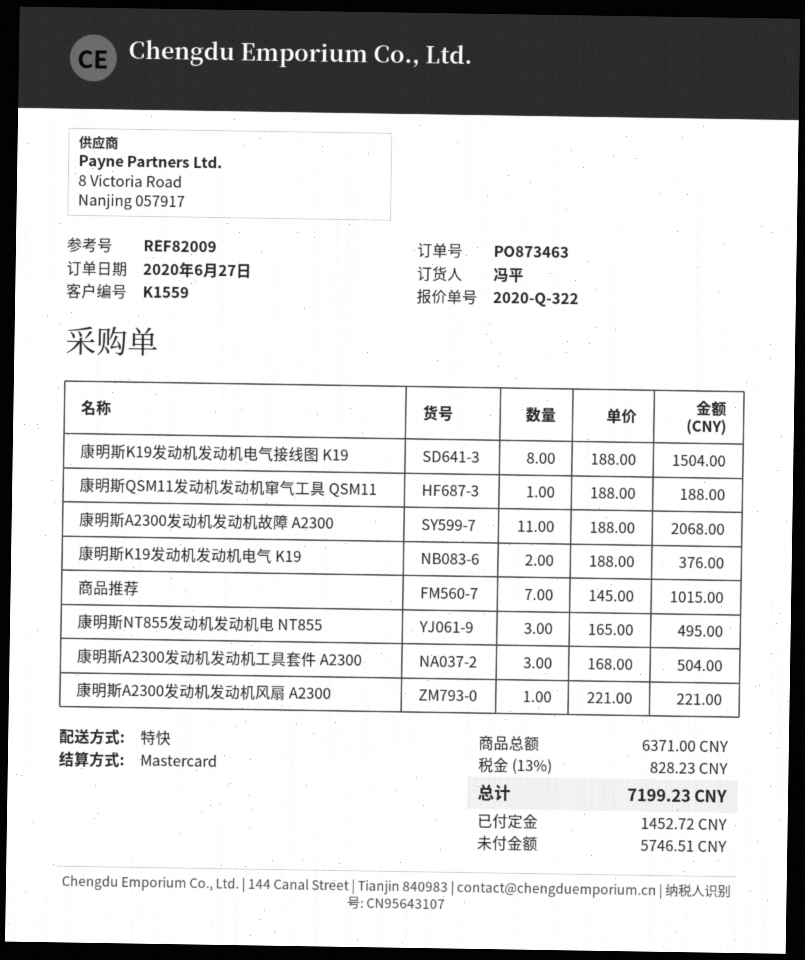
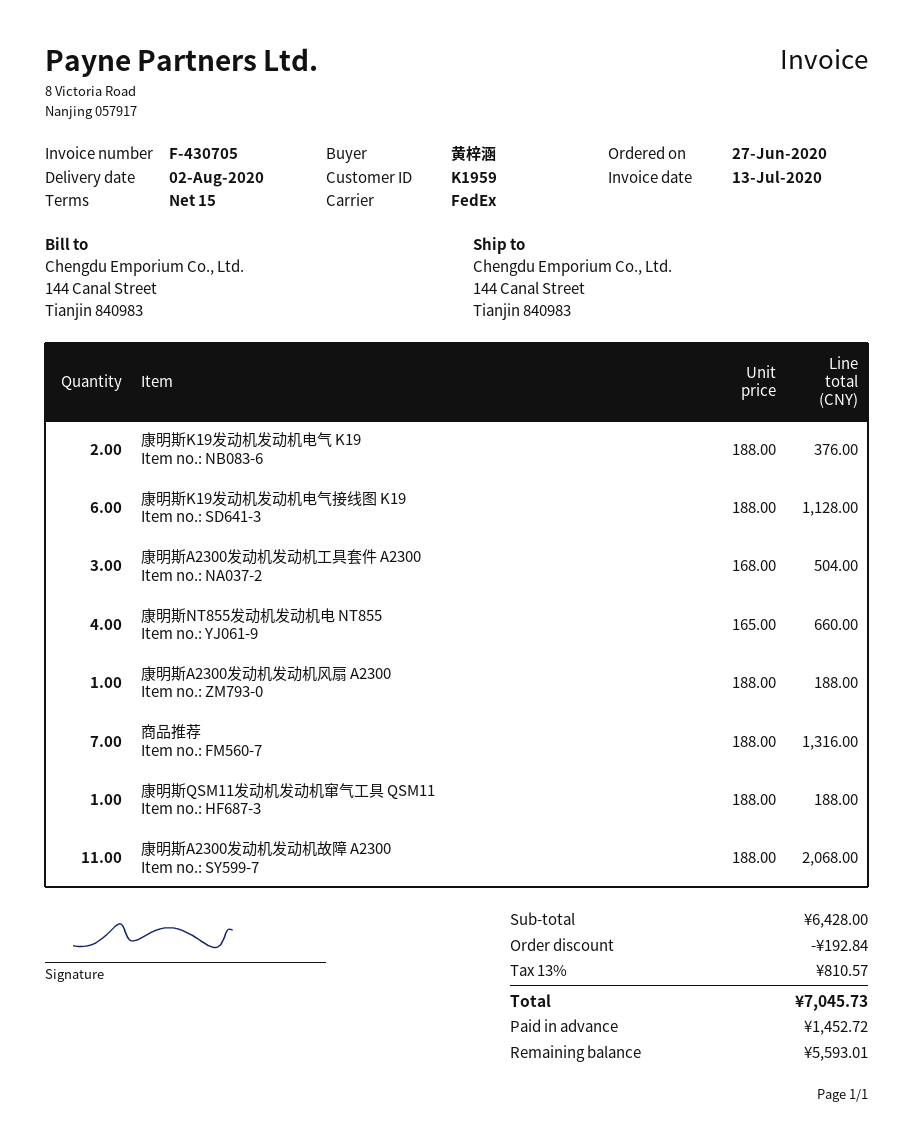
customer number: K1559 -> K1959
ordered by: 冯平 -> 黄梓涵
shipping method: express -> FedEx
康明斯K19发动机发动机电气接线图 K19: 8 x 188.00 = 1504.00 -> 6 x 188.00 = 1128.00
商品推荐: 7 x 145.00 = 1015.00 -> 7 x 188.00 = 1316.00
康明斯NT855发动机发动机电 NT855: 3 x 165.00 = 495.00 -> 4 x 165.00 = 660.00
康明斯A2300发动机发动机风扇 A2300: 1 x 221.00 = 221.00 -> 1 x 188.00 = 188.00
subtotal: 6371.00 -> 6428.00
discount: none -> 192.84
tax: 13% = 828.23 -> 13% = 810.57
total: 7199.23 -> 7045.73
balance: 5746.51 -> 5593.01

